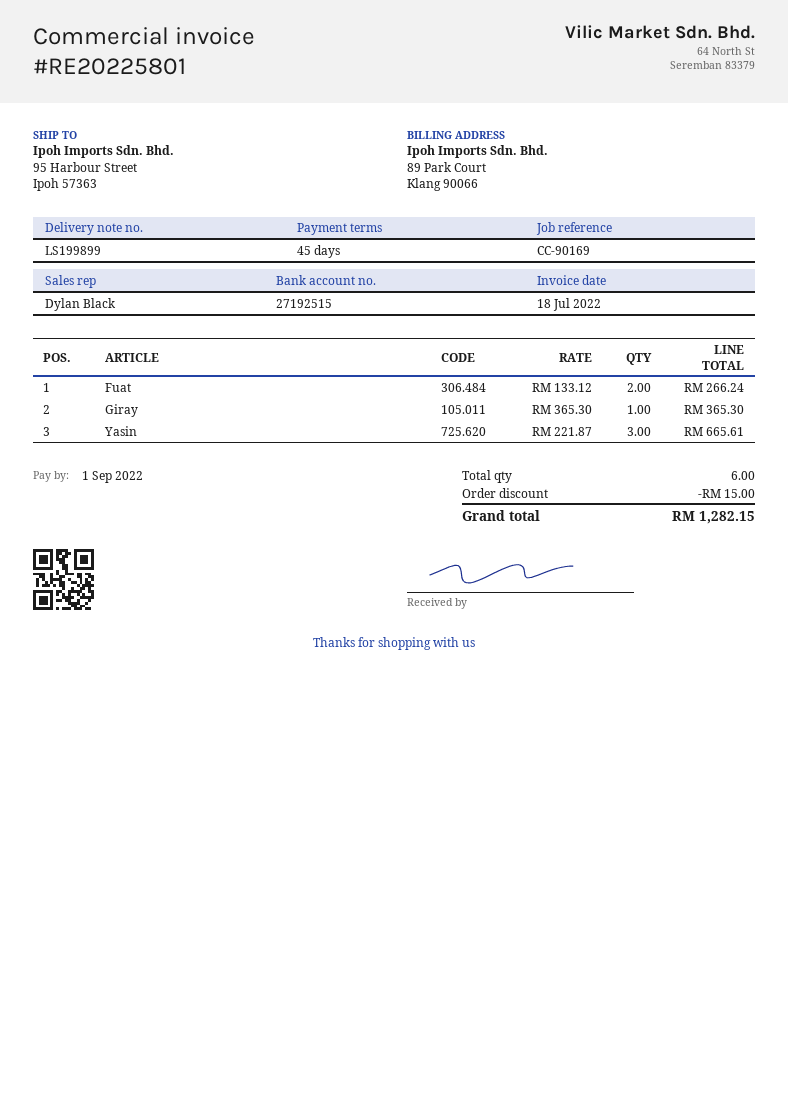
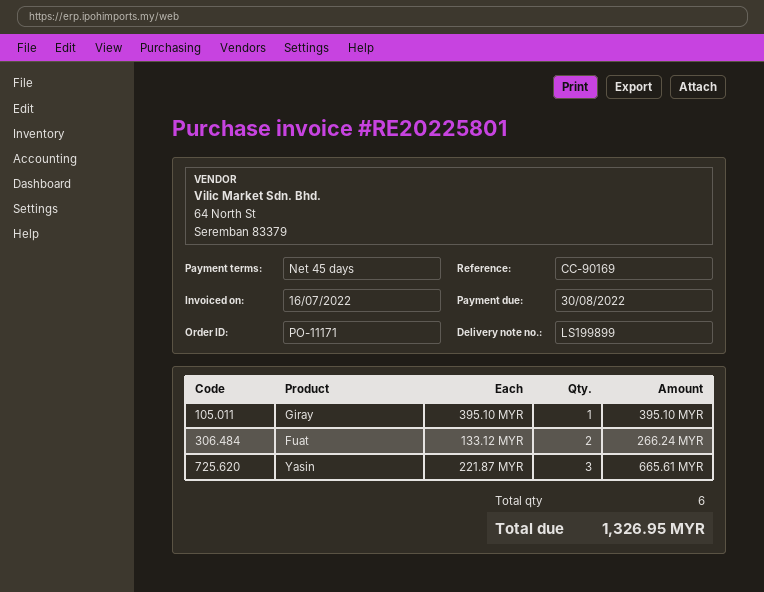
invoice date: 2022-07-18 -> 2022-07-16
due date: 2022-09-01 -> 2022-08-30
Giray: 1 x 365.30 = 365.30 -> 1 x 395.10 = 395.10
discount: 15.00 -> none
total: 1282.15 -> 1326.95

